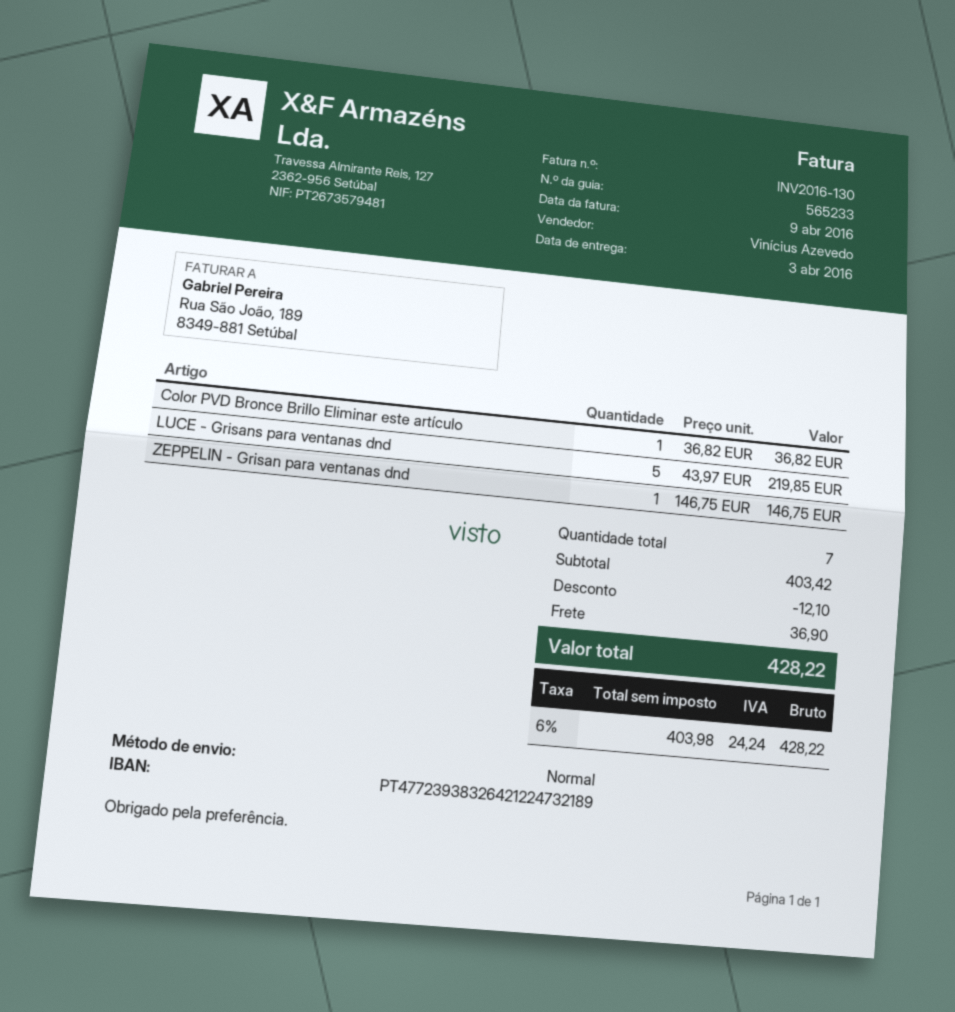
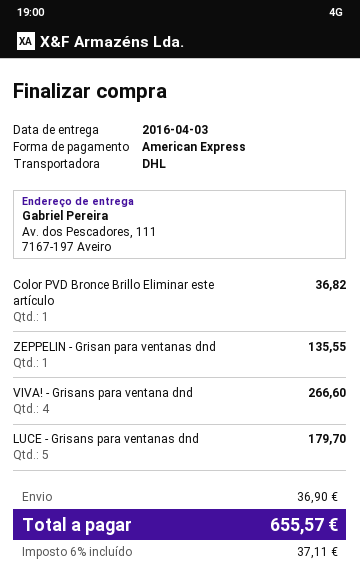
shipping method: standard -> DHL
LUCE - Grisans para ventanas dnd: 5 for 219.85 -> 5 for 179.70
ZEPPELIN - Grisan para ventanas dnd: 1 for 146.75 -> 1 for 135.55
VIVA! - Grisans para ventana dnd: none -> 4 for 266.60
discount: 12.10 -> none
tax: 6% = 24.24 -> 6% = 37.11
total: 428.22 -> 655.57

